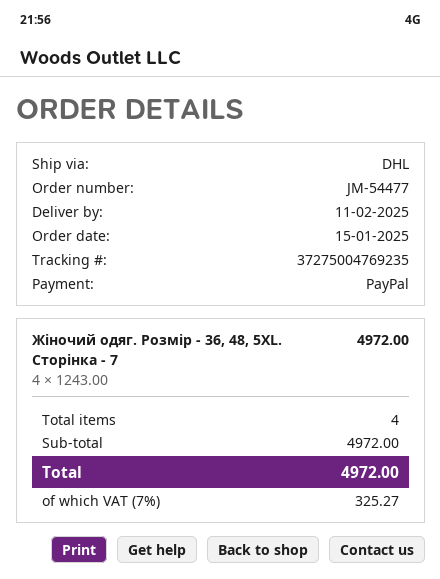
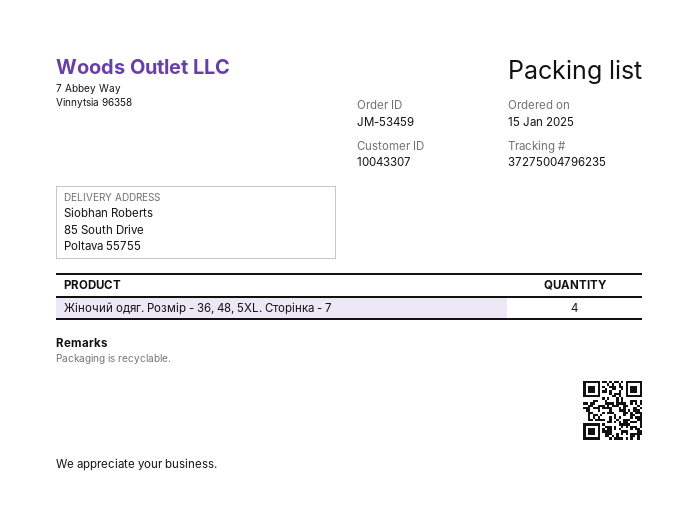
order number: JM-54477 -> JM-53459
tracking number: 37275004769235 -> 37275004796235

